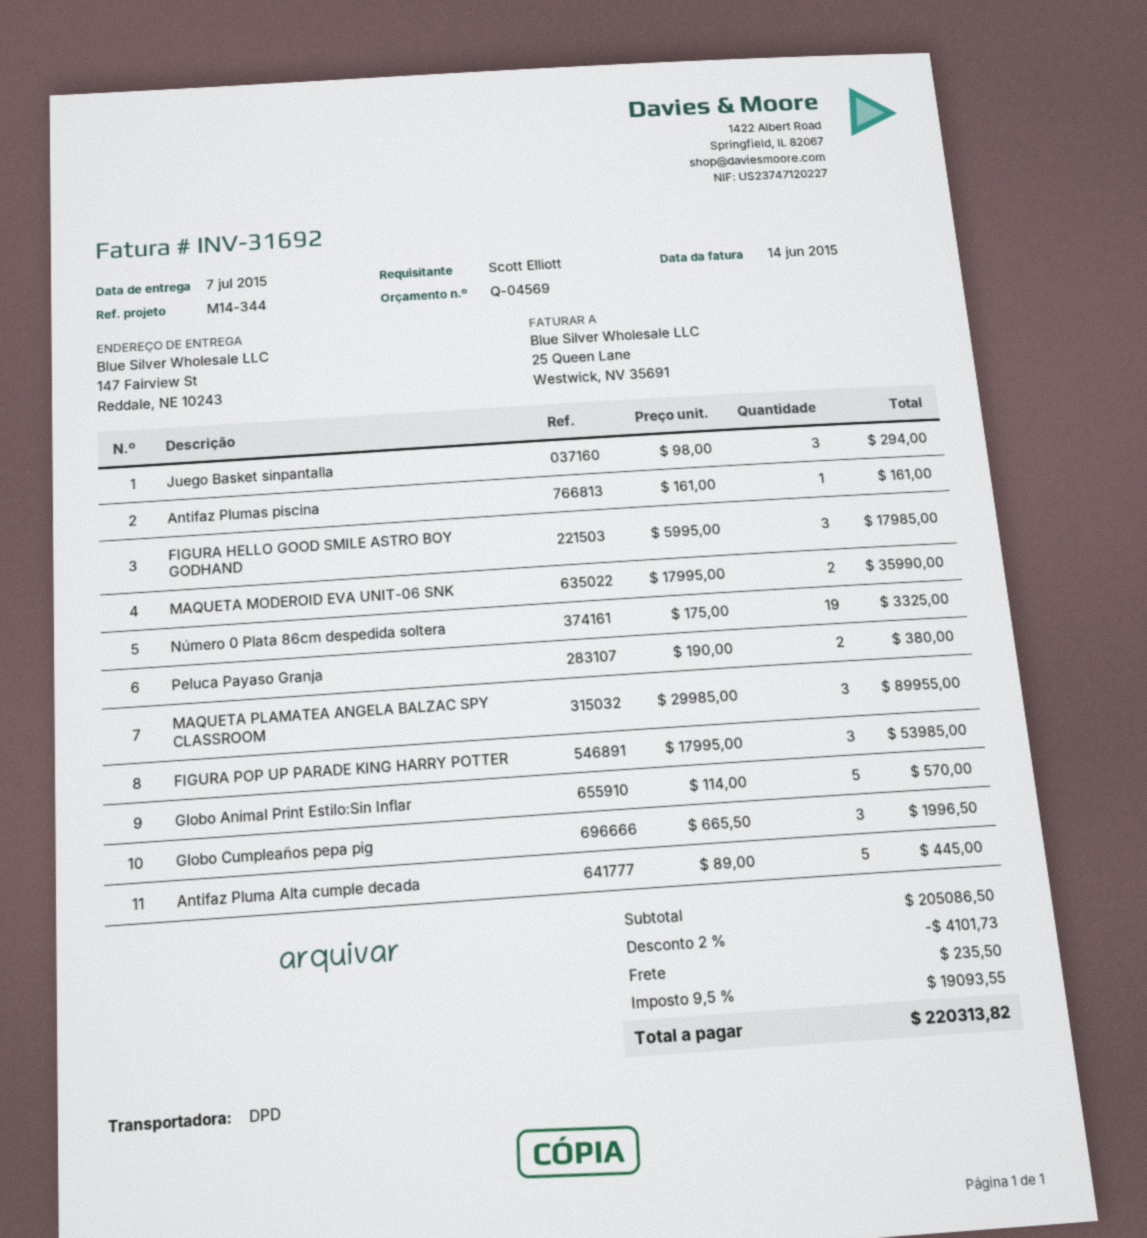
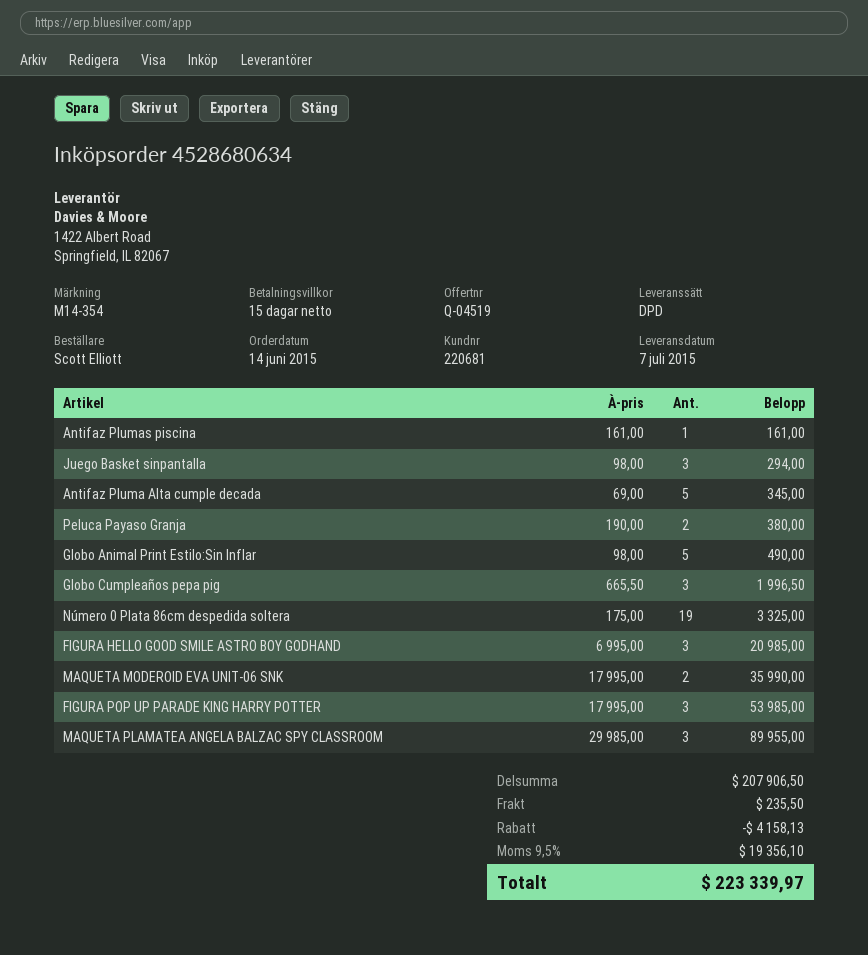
quote number: Q-04569 -> Q-04519
reference: M14-344 -> M14-354
FIGURA HELLO GOOD SMILE ASTRO BOY GODHAND: 3 x 5995.00 = 17985.00 -> 3 x 6995.00 = 20985.00
Globo Animal Print Estilo:Sin Inflar: 5 x 114.00 = 570.00 -> 5 x 98.00 = 490.00
Antifaz Pluma Alta cumple decada: 5 x 89.00 = 445.00 -> 5 x 69.00 = 345.00
subtotal: 205086.50 -> 207906.50
discount: 4101.73 -> 4158.13
tax: 9.5% = 19093.55 -> 9.5% = 19356.10
total: 220313.82 -> 223339.97

